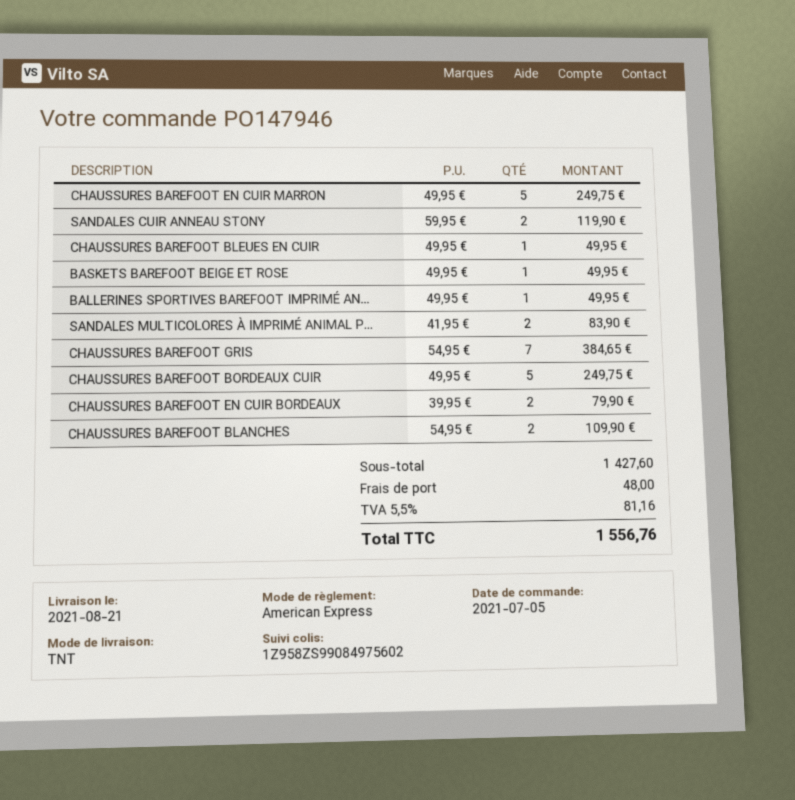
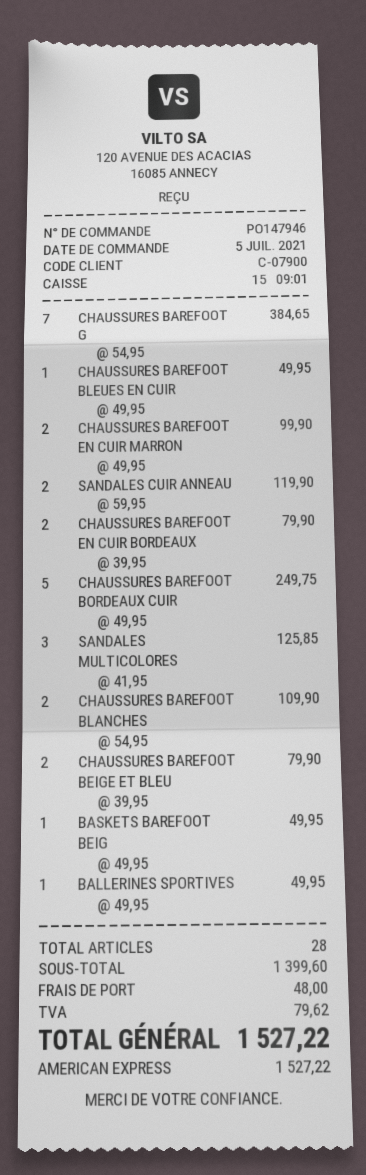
CHAUSSURES BAREFOOT EN CUIR MARRON: 5 x 49.95 = 249.75 -> 2 x 49.95 = 99.90
SANDALES MULTICOLORES À IMPRIMÉ ANIMAL P...: 2 x 41.95 = 83.90 -> 3 x 41.95 = 125.85
CHAUSSURES BAREFOOT BEIGE ET BLEU: none -> 2 x 39.95 = 79.90
subtotal: 1427.60 -> 1399.60
tax: 81.16 -> 79.62
total: 1556.76 -> 1527.22

